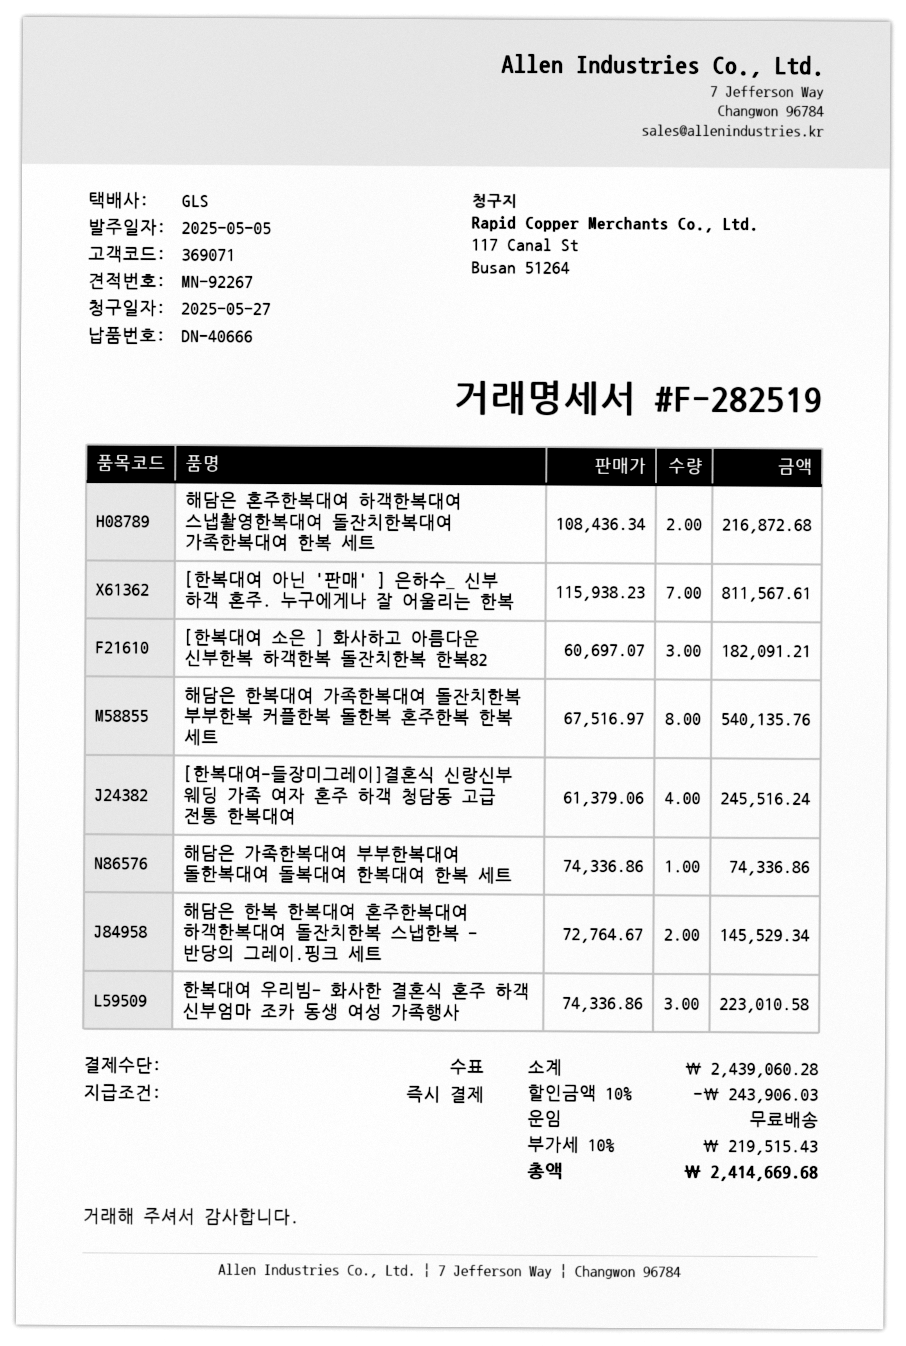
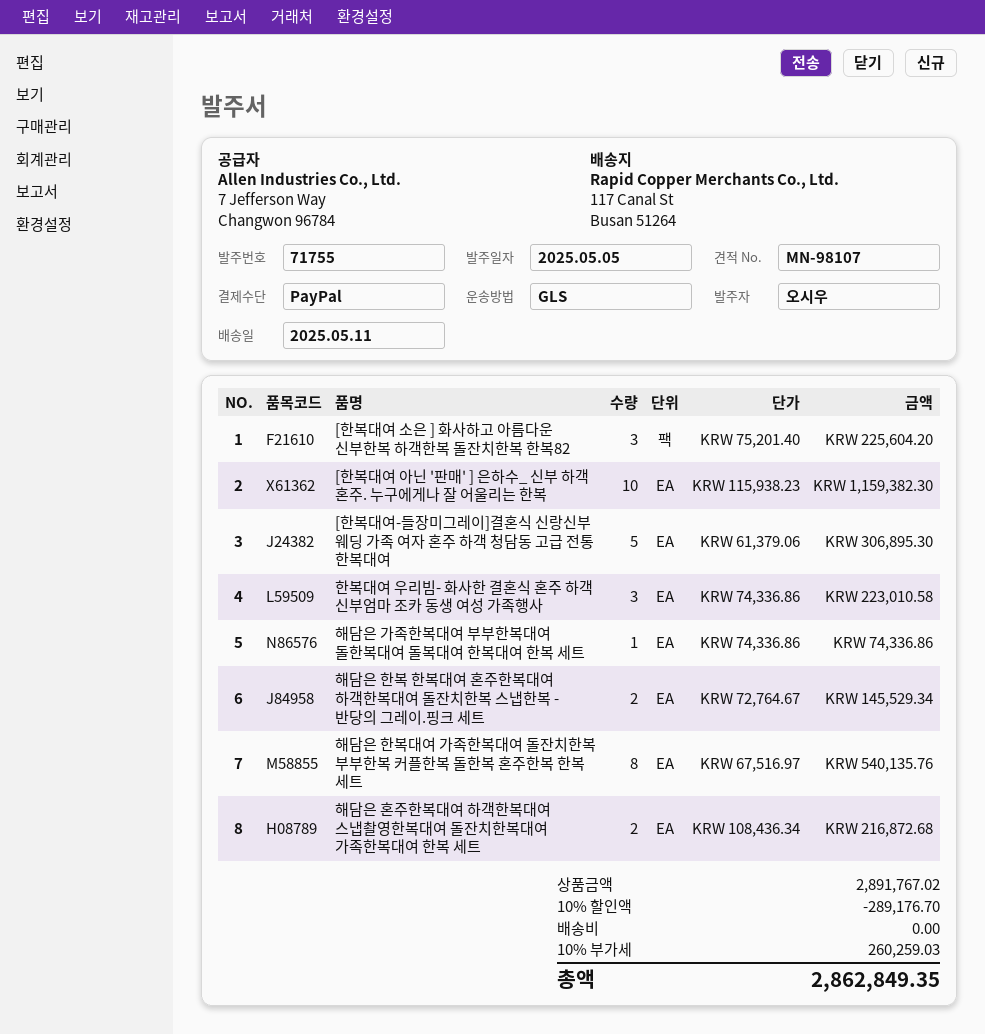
quote number: MN-92267 -> MN-98107
payment method: cheque -> PayPal
[한복대여 아닌 '판매' ] 은하수_ 신부 하객 혼주. 누구에게나 잘 어울리는 한복: 7 x 115938.23 = 811567.61 -> 10 x 115938.23 = 1159382.30
[한복대여 소은 ] 화사하고 아름다운 신부한복 하객한복 돌잔치한복 한복82: 3 x 60697.07 = 182091.21 -> 3 x 75201.40 = 225604.20
[한복대여-들장미그레이]결혼식 신랑신부 웨딩 가족 여자 혼주 하객 청담동 고급 전통 한복대여: 4 x 61379.06 = 245516.24 -> 5 x 61379.06 = 306895.30
subtotal: 2439060.28 -> 2891767.02
discount: 10% = 243906.03 -> 10% = 289176.70
tax: 10% = 219515.43 -> 10% = 260259.03
total: 2414669.68 -> 2862849.35

